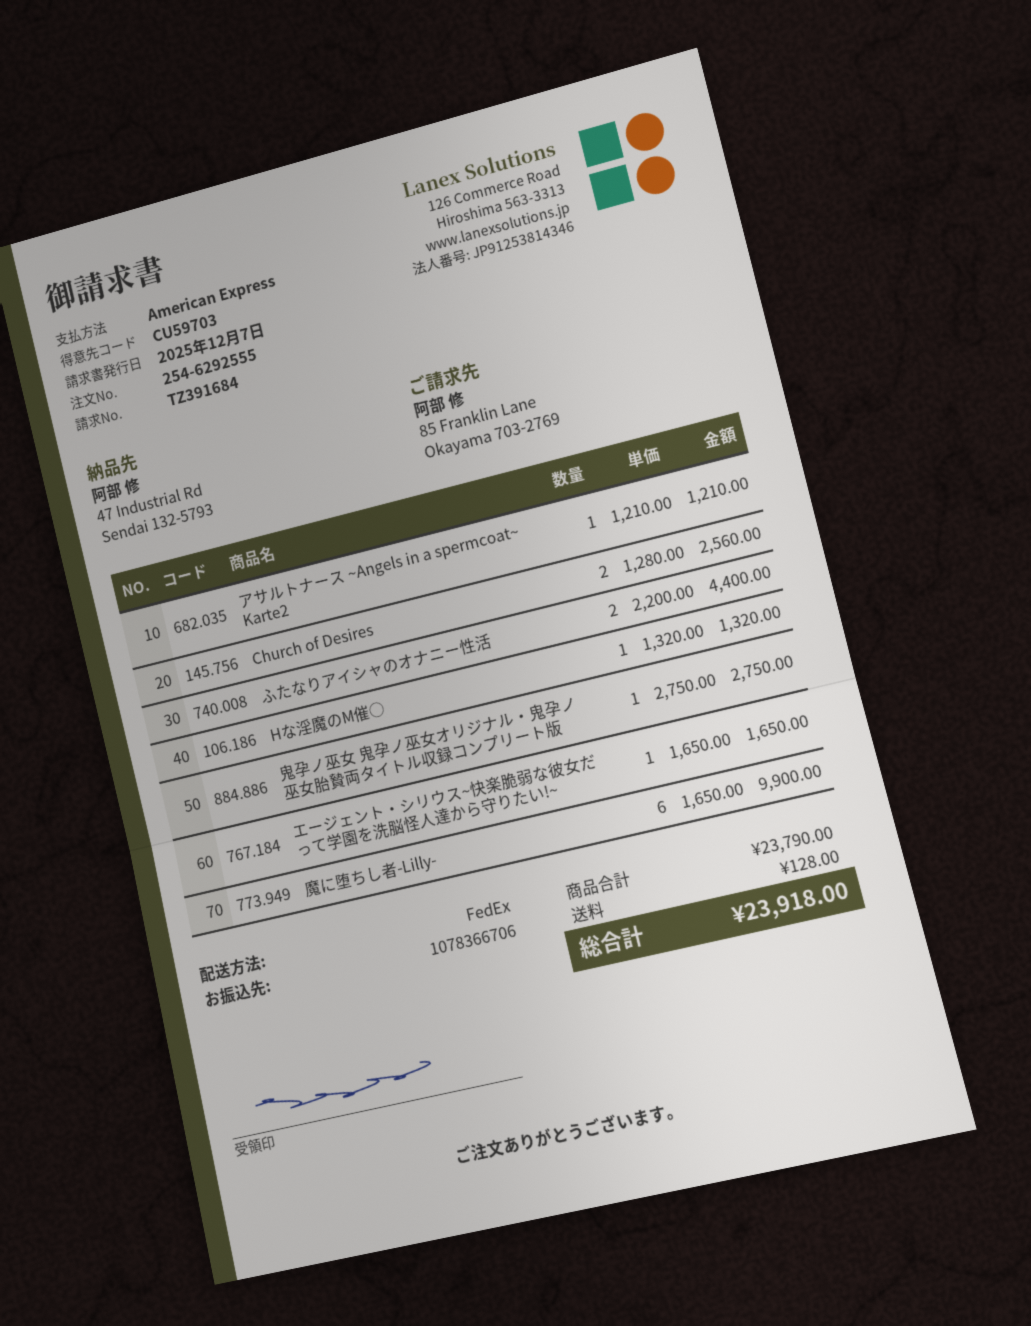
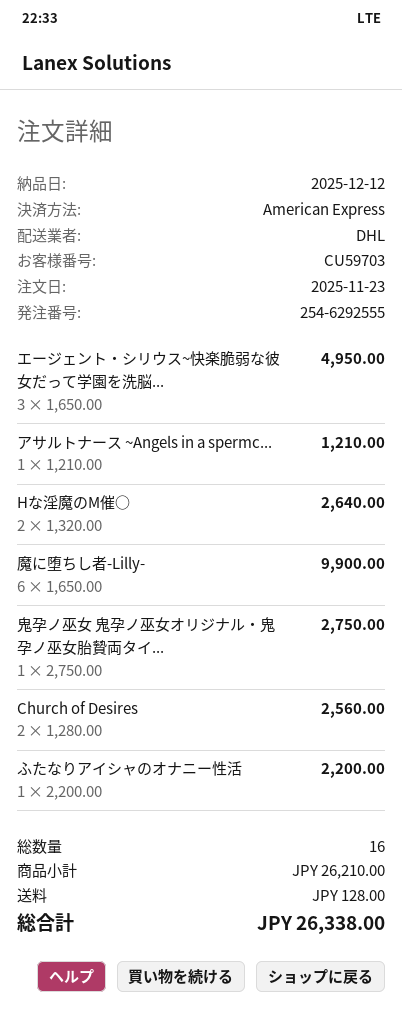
shipping method: FedEx -> DHL
ふたなりアイシャのオナニー性活: 2 x 2200.00 = 4400.00 -> 1 x 2200.00 = 2200.00
Hな淫魔のM催○: 1 x 1320.00 = 1320.00 -> 2 x 1320.00 = 2640.00
エージェント・シリウス~快楽脆弱な彼女だって学園を洗脳怪人達から守りたい!~: 1 x 1650.00 = 1650.00 -> 3 x 1650.00 = 4950.00
subtotal: 23790.00 -> 26210.00
total: 23918.00 -> 26338.00

